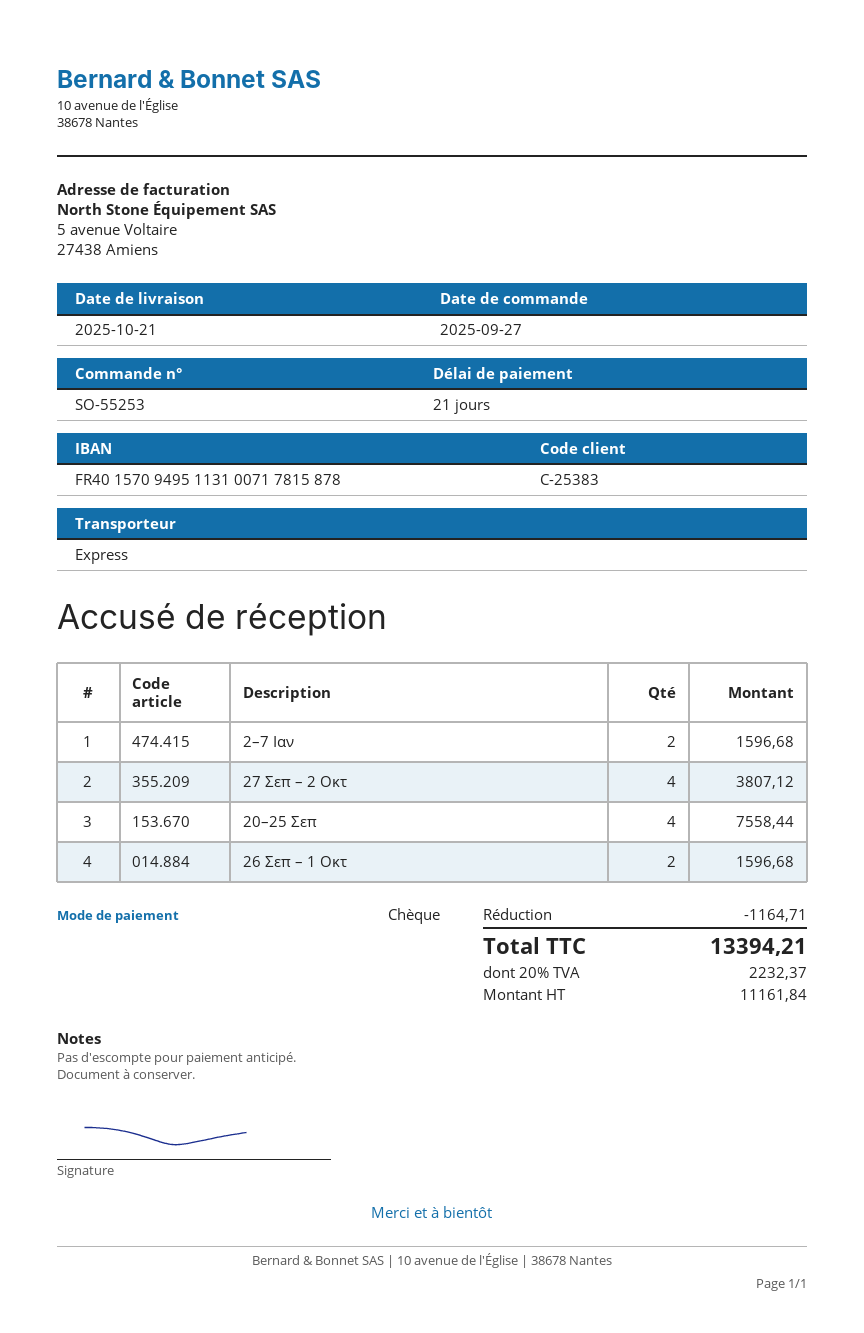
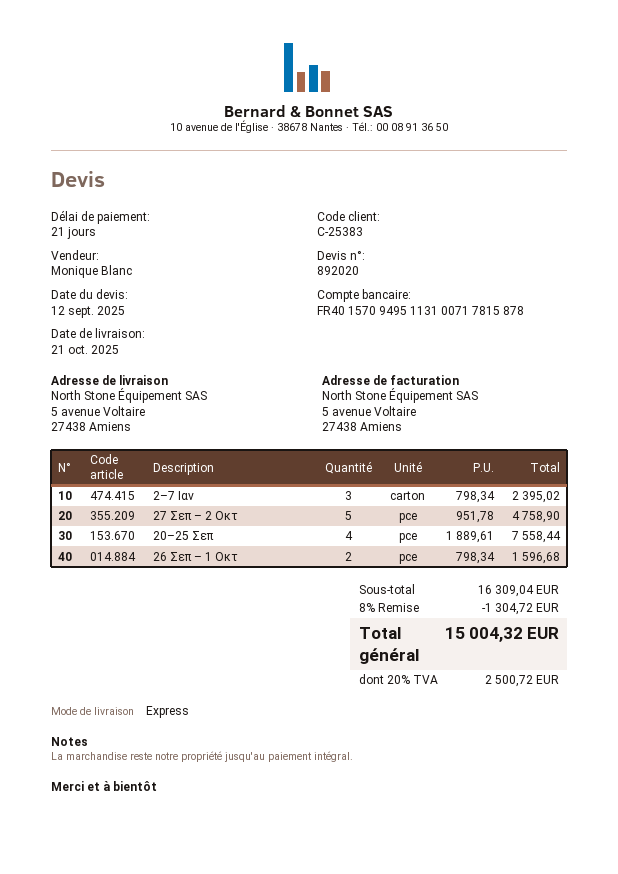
2–7 Ιαν: 2 for 1596.68 -> 3 for 2395.02
27 Σεπ – 2 Οκτ: 4 for 3807.12 -> 5 for 4758.90
discount: 1164.71 -> 1304.72
tax: 20% = 2232.37 -> 20% = 2500.72
total: 13394.21 -> 15004.32

